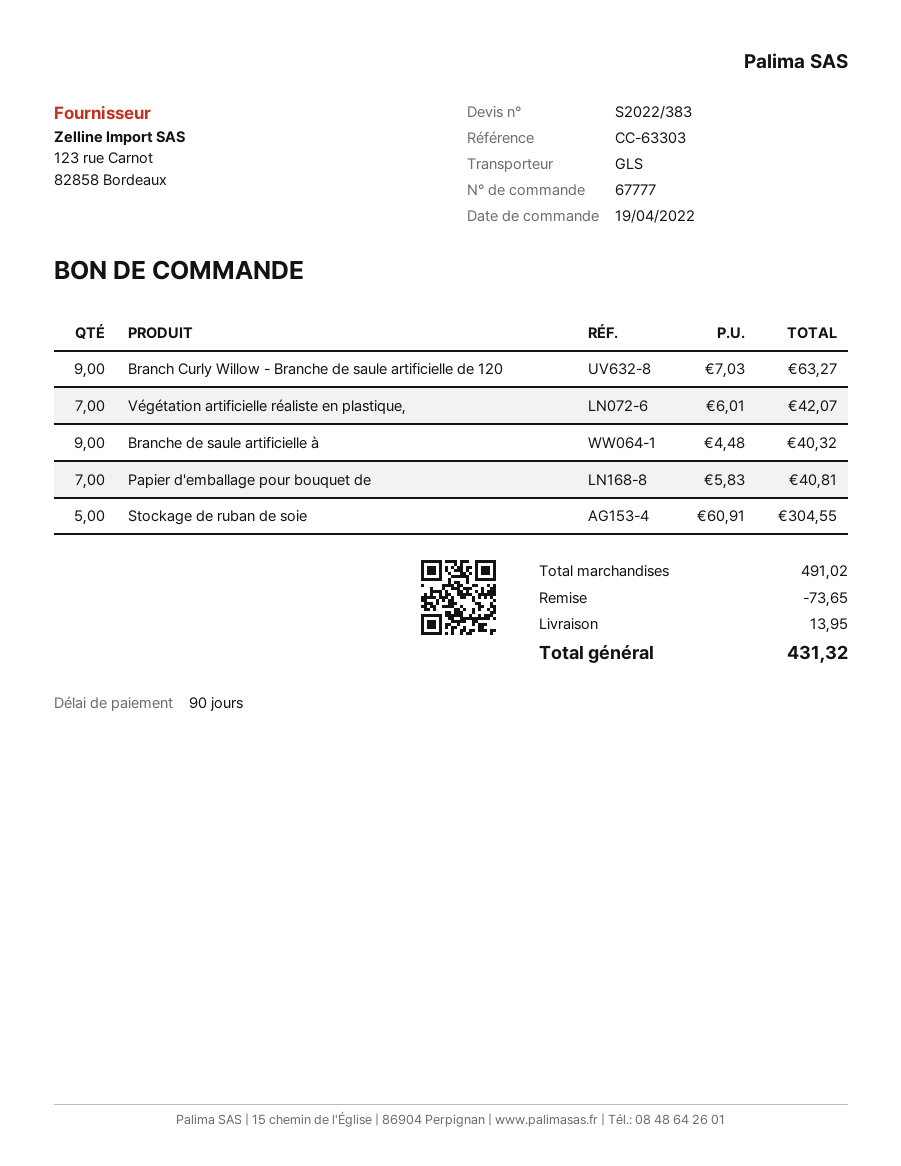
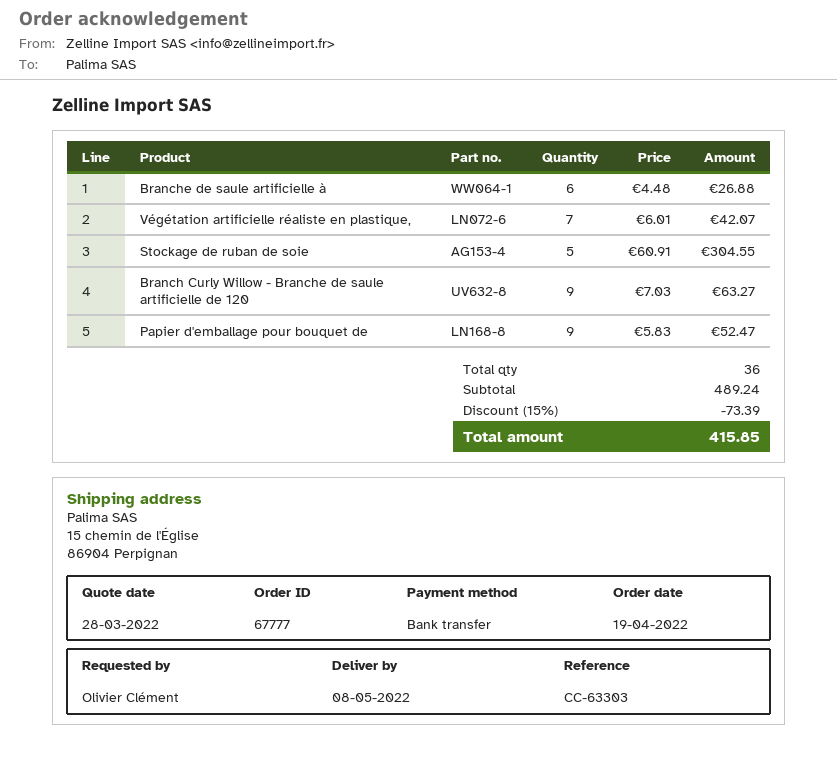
Branche de saule artificielle à: 9 x 4.48 = 40.32 -> 6 x 4.48 = 26.88
Papier d'emballage pour bouquet de: 7 x 5.83 = 40.81 -> 9 x 5.83 = 52.47
subtotal: 491.02 -> 489.24
discount: 73.65 -> 73.39
shipping: 13.95 -> none
total: 431.32 -> 415.85

